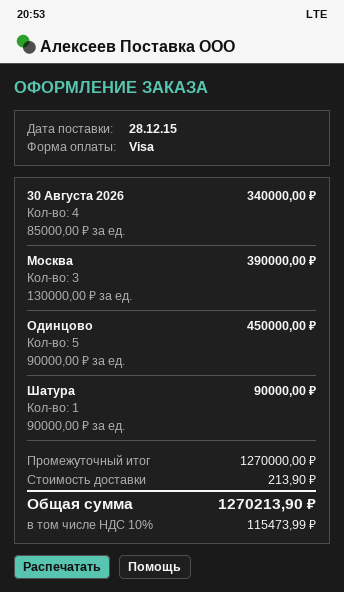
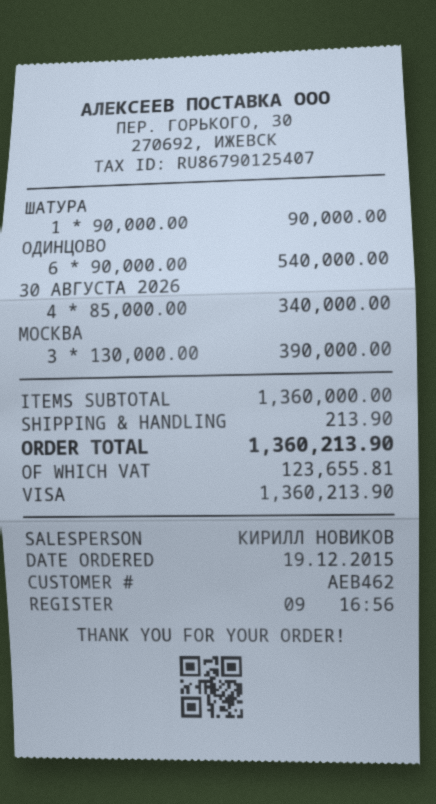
Одинцово: 5 x 90000.00 = 450000.00 -> 6 x 90000.00 = 540000.00
subtotal: 1270000.00 -> 1360000.00
tax: 115473.99 -> 123655.81
total: 1270213.90 -> 1360213.90

